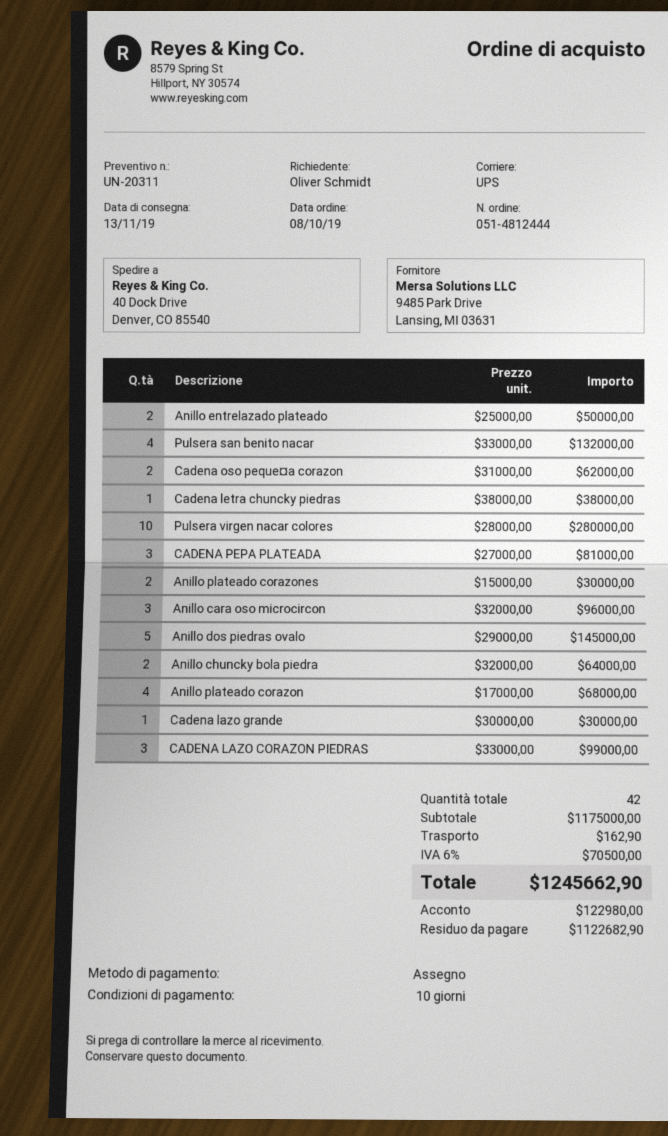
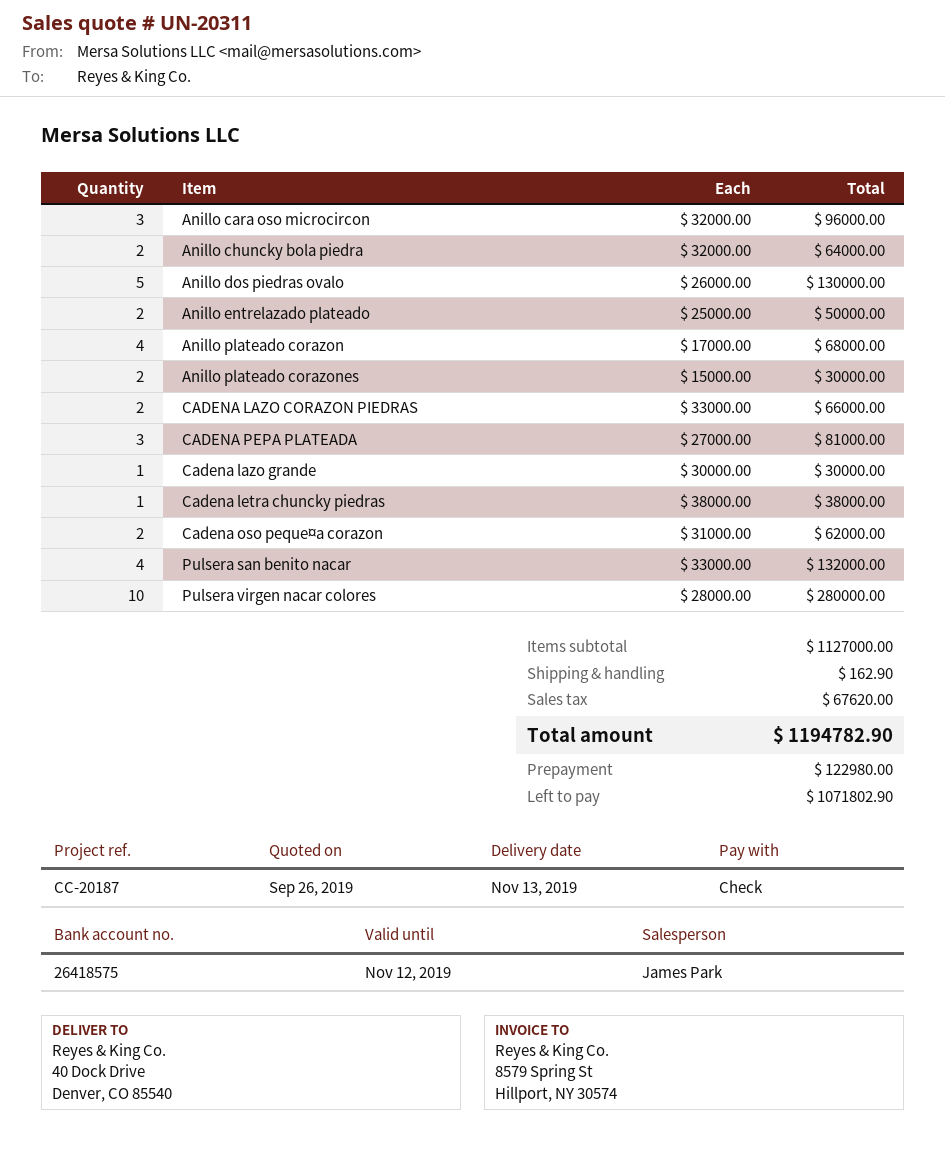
Anillo dos piedras ovalo: 5 x 29000.00 = 145000.00 -> 5 x 26000.00 = 130000.00
CADENA LAZO CORAZON PIEDRAS: 3 x 33000.00 = 99000.00 -> 2 x 33000.00 = 66000.00
subtotal: 1175000.00 -> 1127000.00
tax: 70500.00 -> 67620.00
total: 1245662.90 -> 1194782.90
balance: 1122682.90 -> 1071802.90

